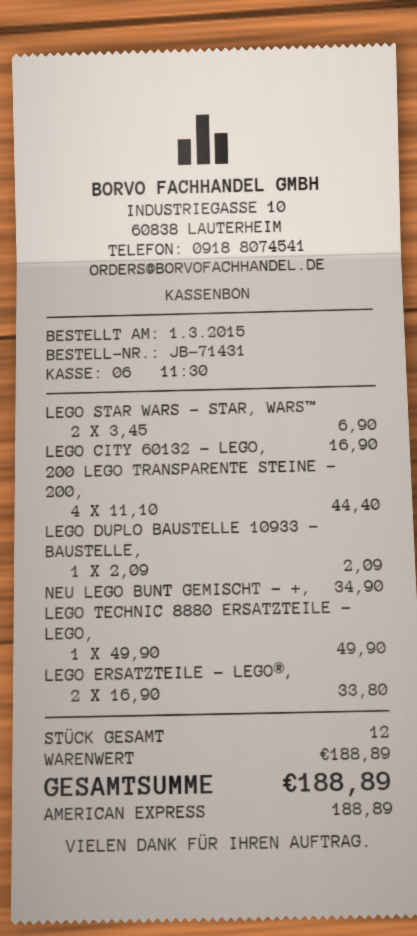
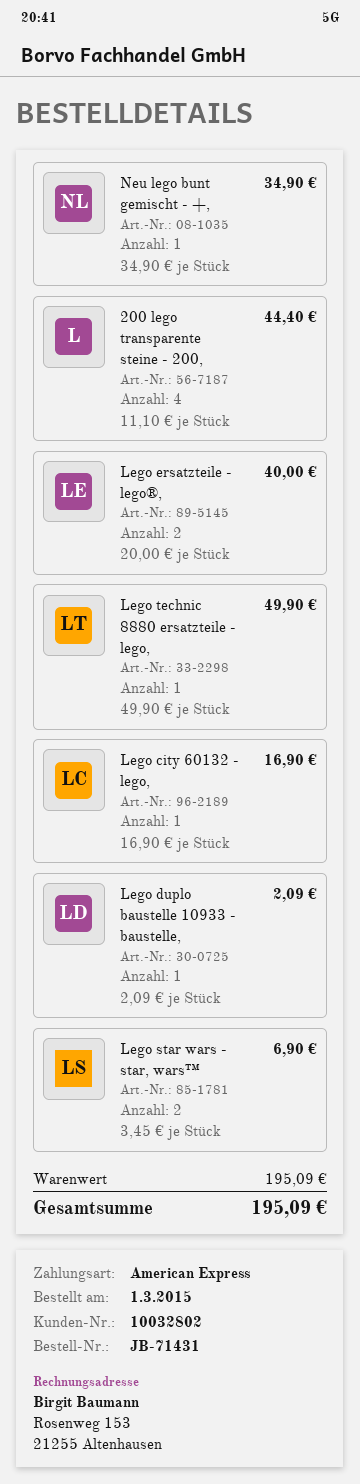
LEGO ERSATZTEILE - LEGO®,: 2 x 16.90 = 33.80 -> 2 x 20.00 = 40.00
subtotal: 188.89 -> 195.09
total: 188.89 -> 195.09

